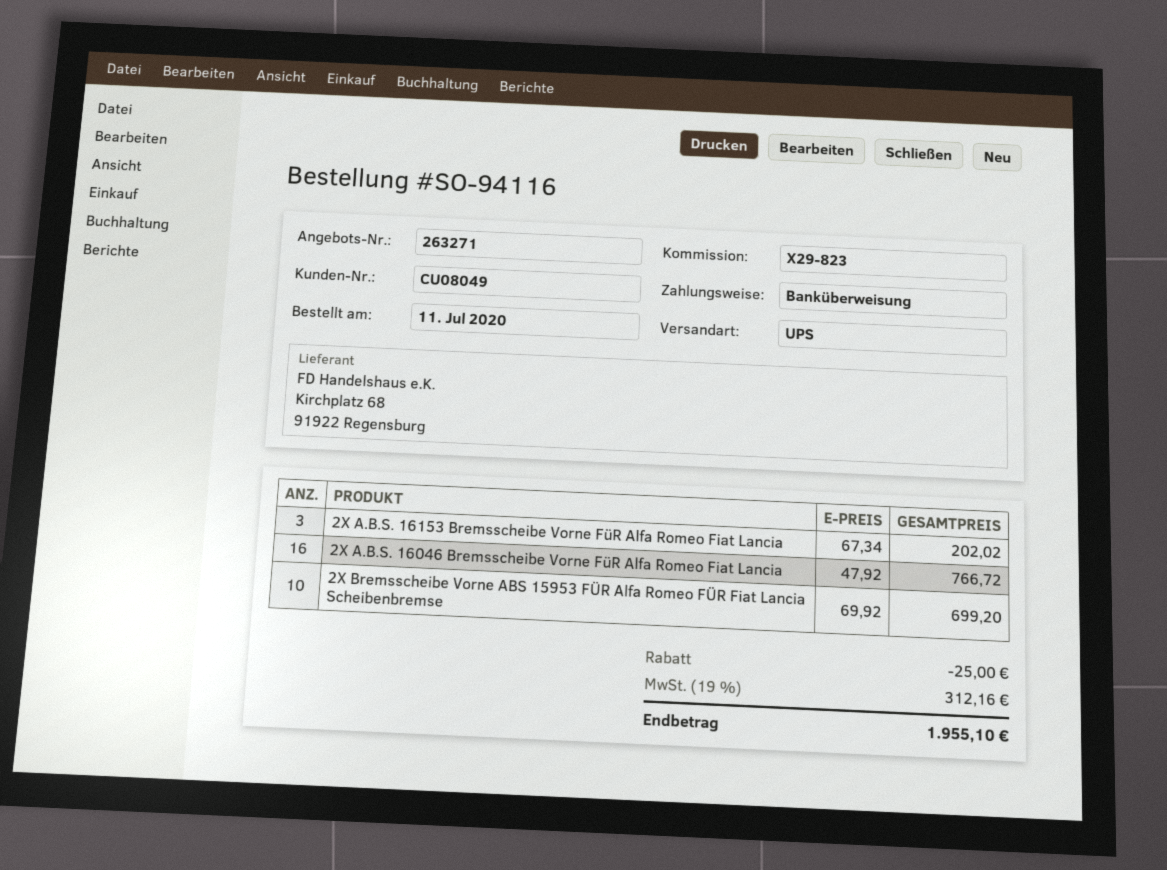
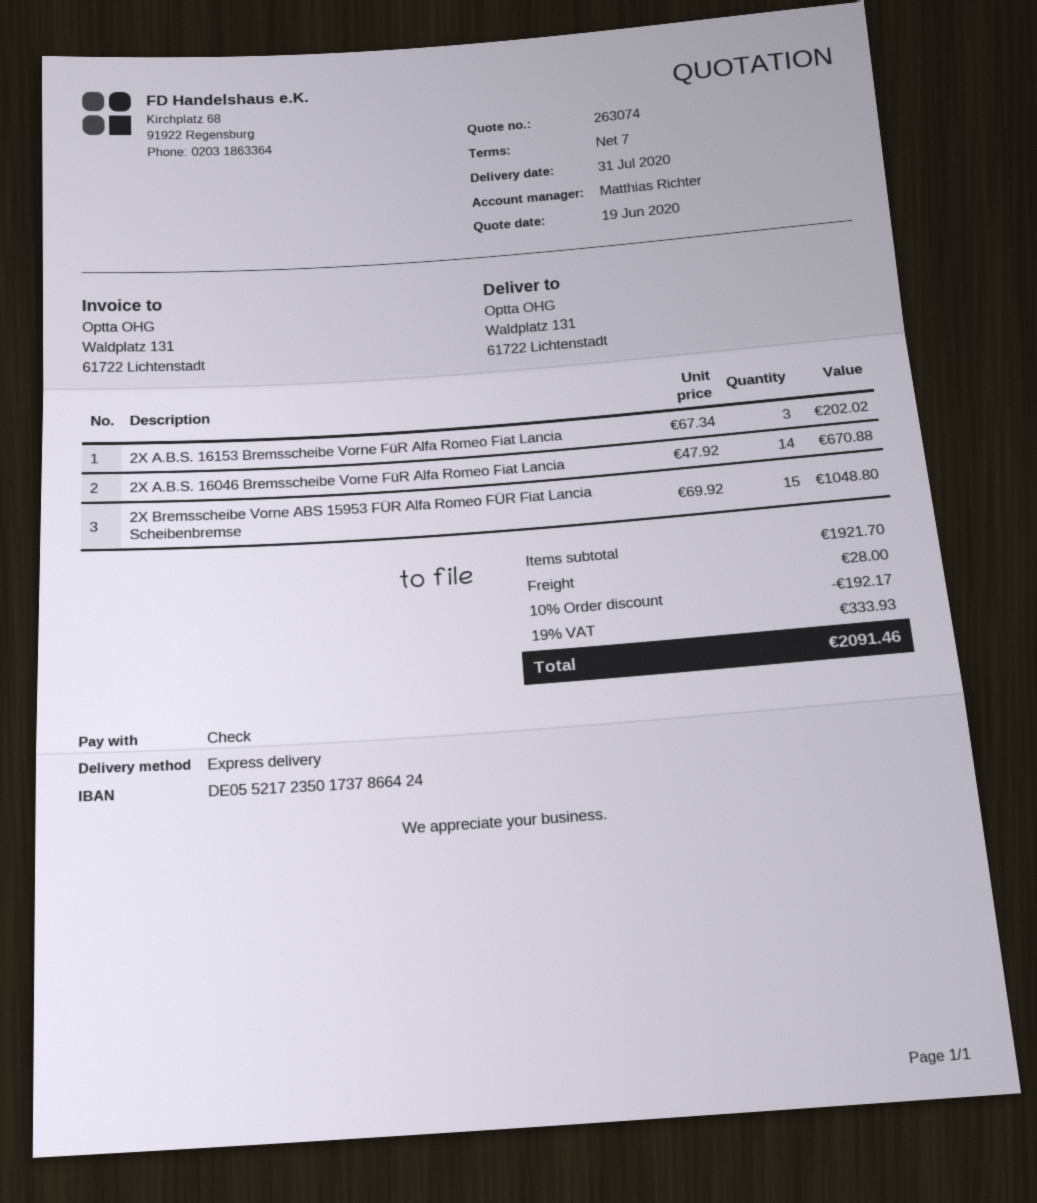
quote number: 263271 -> 263074
payment method: bank transfer -> cheque
shipping method: UPS -> express
2X A.B.S. 16046 Bremsscheibe Vorne FüR Alfa Romeo Fiat Lancia: 16 x 47.92 = 766.72 -> 14 x 47.92 = 670.88
2X Bremsscheibe Vorne ABS 15953 FÜR Alfa Romeo FÜR Fiat Lancia Scheibenbremse: 10 x 69.92 = 699.20 -> 15 x 69.92 = 1048.80
discount: 25.00 -> 192.17
shipping: none -> 28.00
tax: 19% = 312.16 -> 19% = 333.93
total: 1955.10 -> 2091.46

